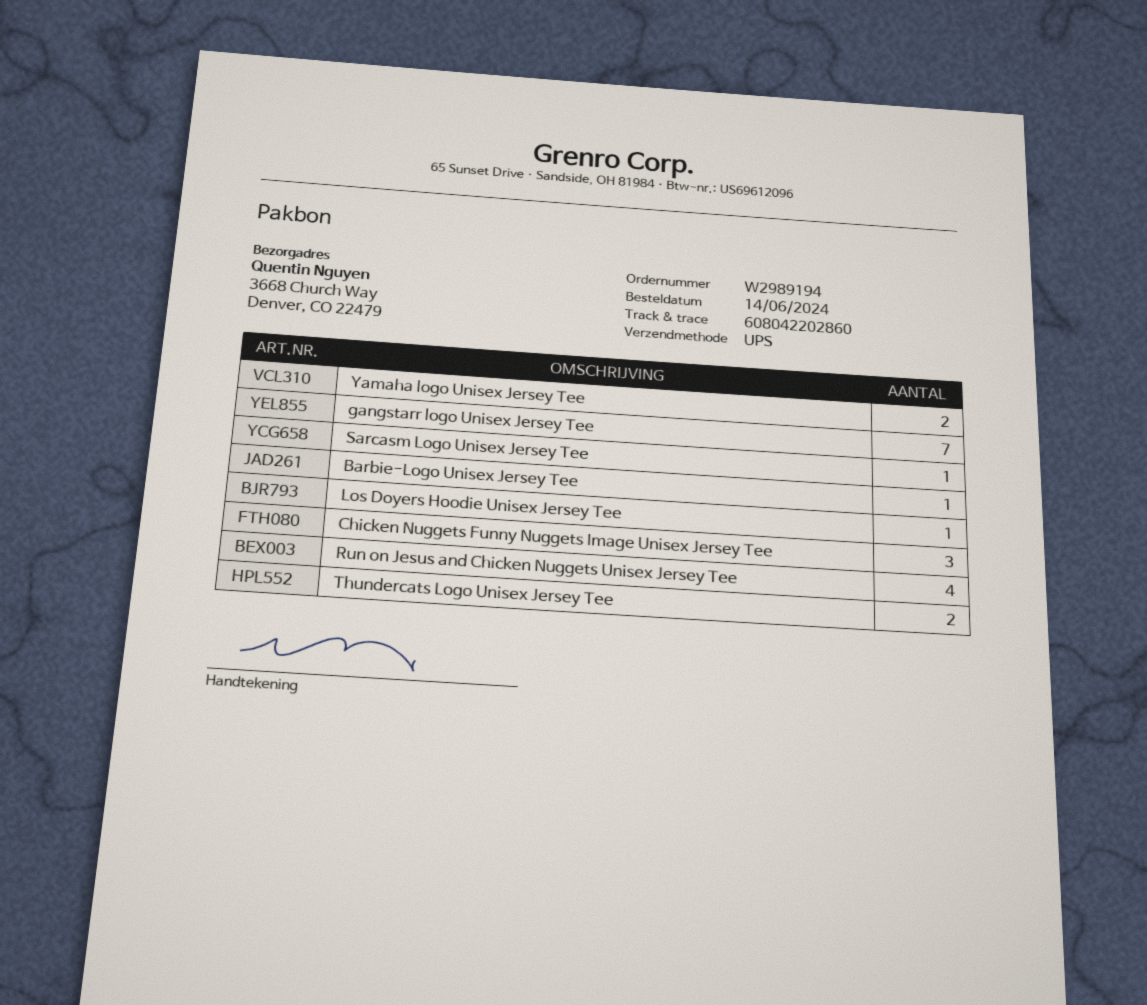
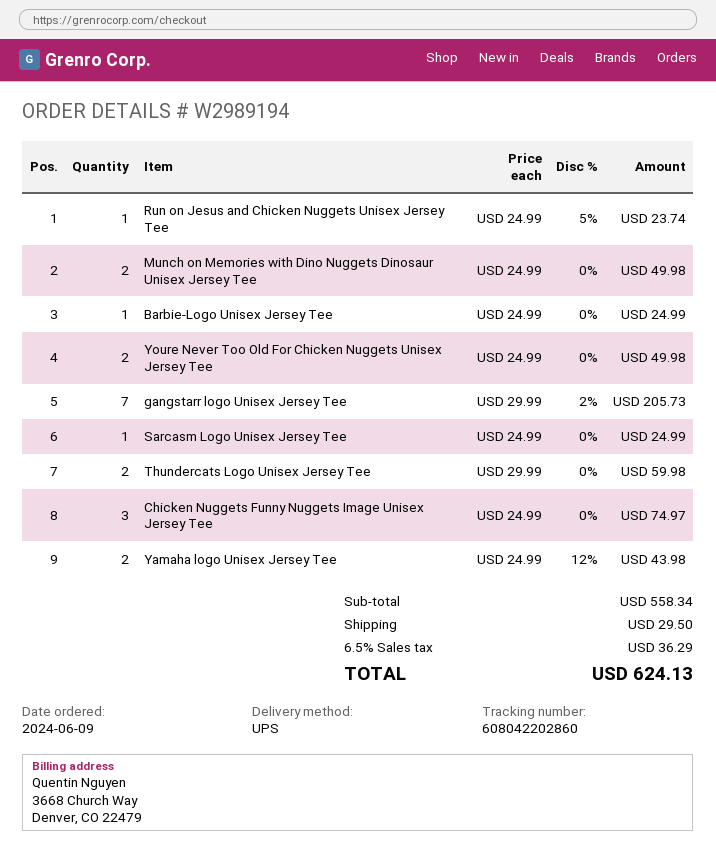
order date: 2024-06-14 -> 2024-06-09
Los Doyers Hoodie Unisex Jersey Tee: 1 -> none
Run on Jesus and Chicken Nuggets Unisex Jersey Tee: 4 -> 1
Munch on Memories with Dino Nuggets Dinosaur Unisex Jersey Tee: none -> 2
Youre Never Too Old For Chicken Nuggets Unisex Jersey Tee: none -> 2

